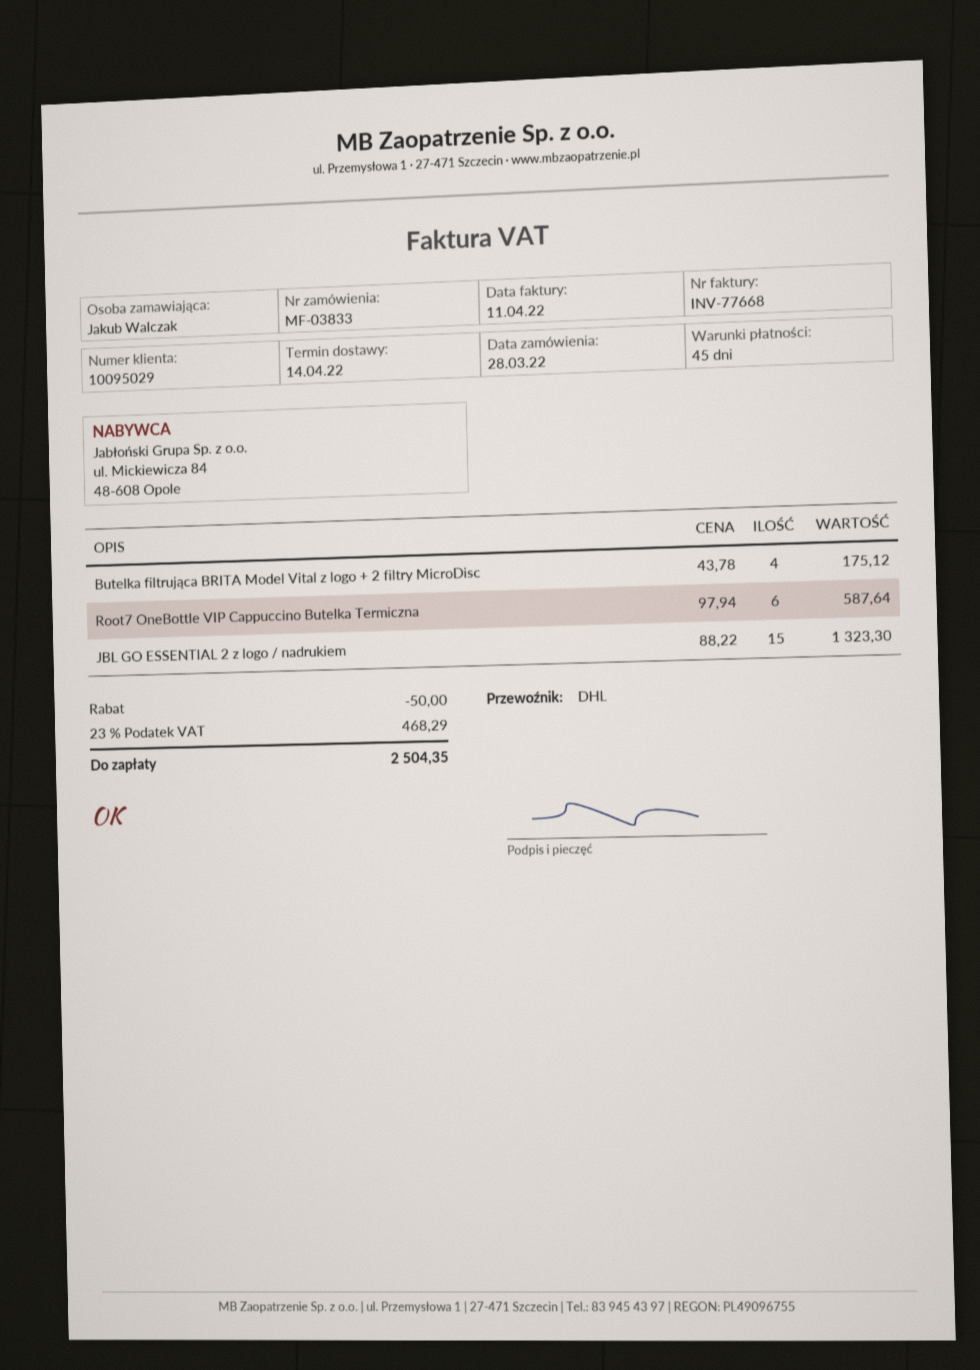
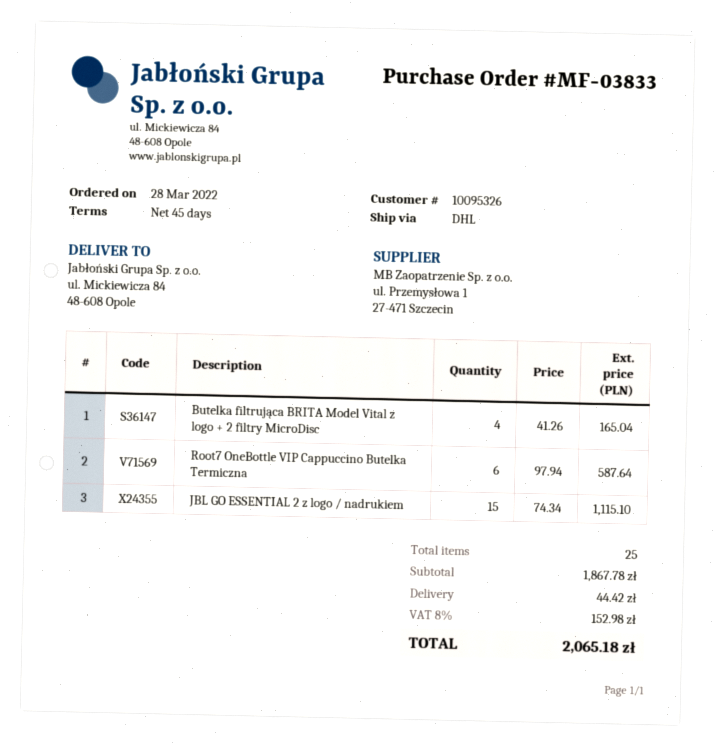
customer number: 10095029 -> 10095326
Butelka filtrująca BRITA Model Vital z logo + 2 filtry MicroDisc: 4 x 43.78 = 175.12 -> 4 x 41.26 = 165.04
JBL GO ESSENTIAL 2 z logo / nadrukiem: 15 x 88.22 = 1323.30 -> 15 x 74.34 = 1115.10
discount: 50.00 -> none
shipping: none -> 44.42
tax: 23% = 468.29 -> 8% = 152.98
total: 2504.35 -> 2065.18

